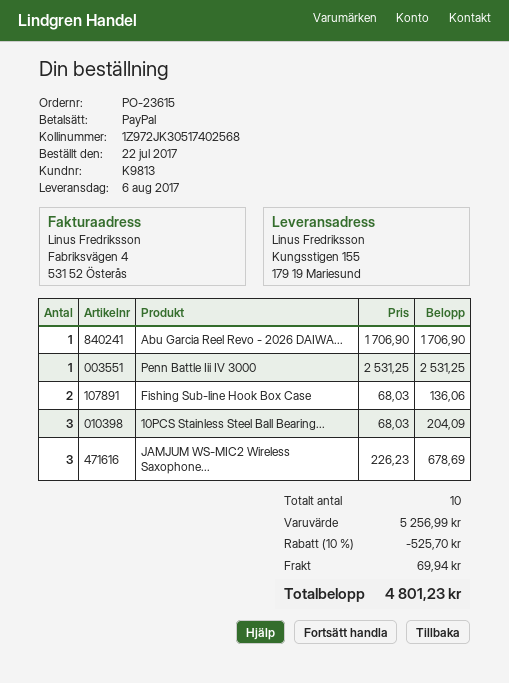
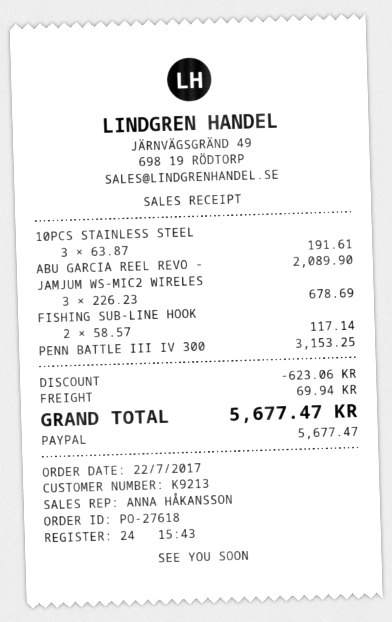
order number: PO-23615 -> PO-27618
customer number: K9813 -> K9213
Abu Garcia Reel Revo - 2026 DAIWA...: 1 x 1706.90 = 1706.90 -> 1 x 2089.90 = 2089.90
Penn Battle Iii IV 3000: 1 x 2531.25 = 2531.25 -> 1 x 3153.25 = 3153.25
Fishing Sub-line Hook Box Case: 2 x 68.03 = 136.06 -> 2 x 58.57 = 117.14
10PCS Stainless Steel Ball Bearing...: 3 x 68.03 = 204.09 -> 3 x 63.87 = 191.61
discount: 525.70 -> 623.06
total: 4801.23 -> 5677.47

